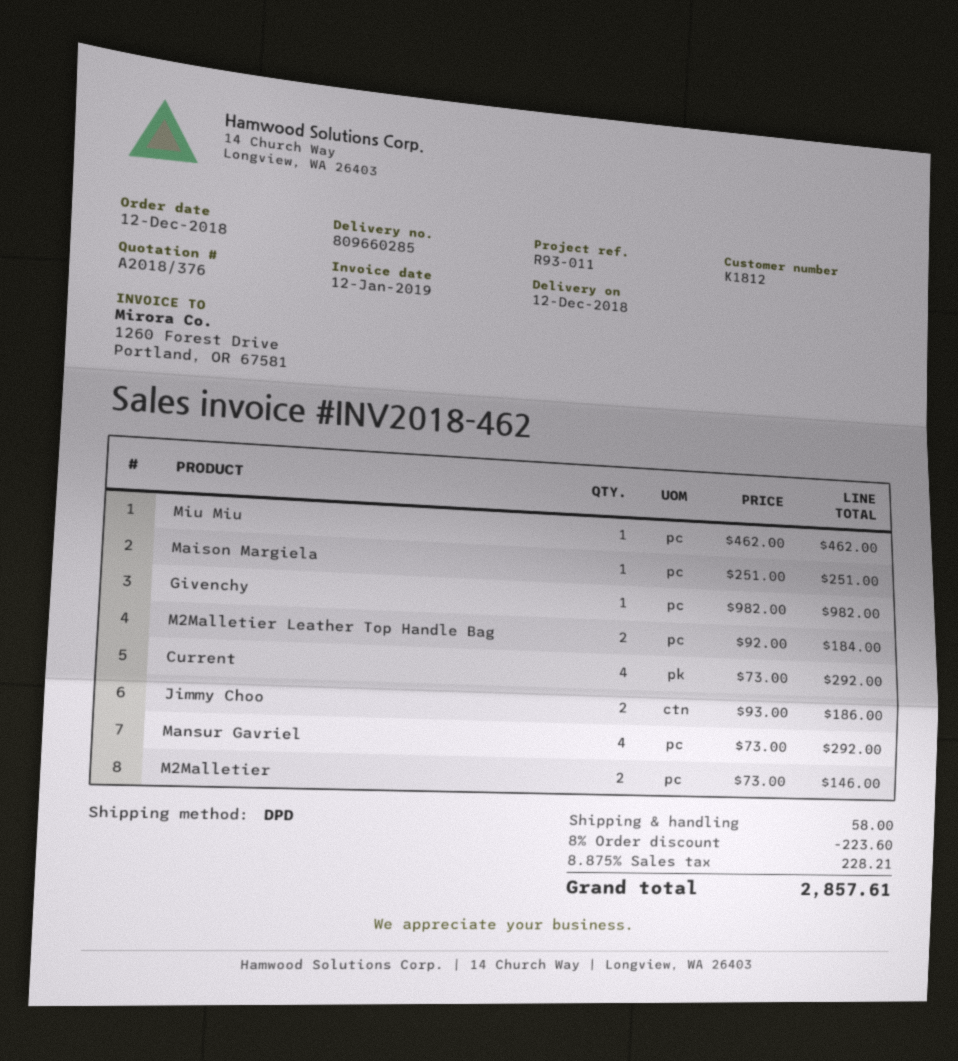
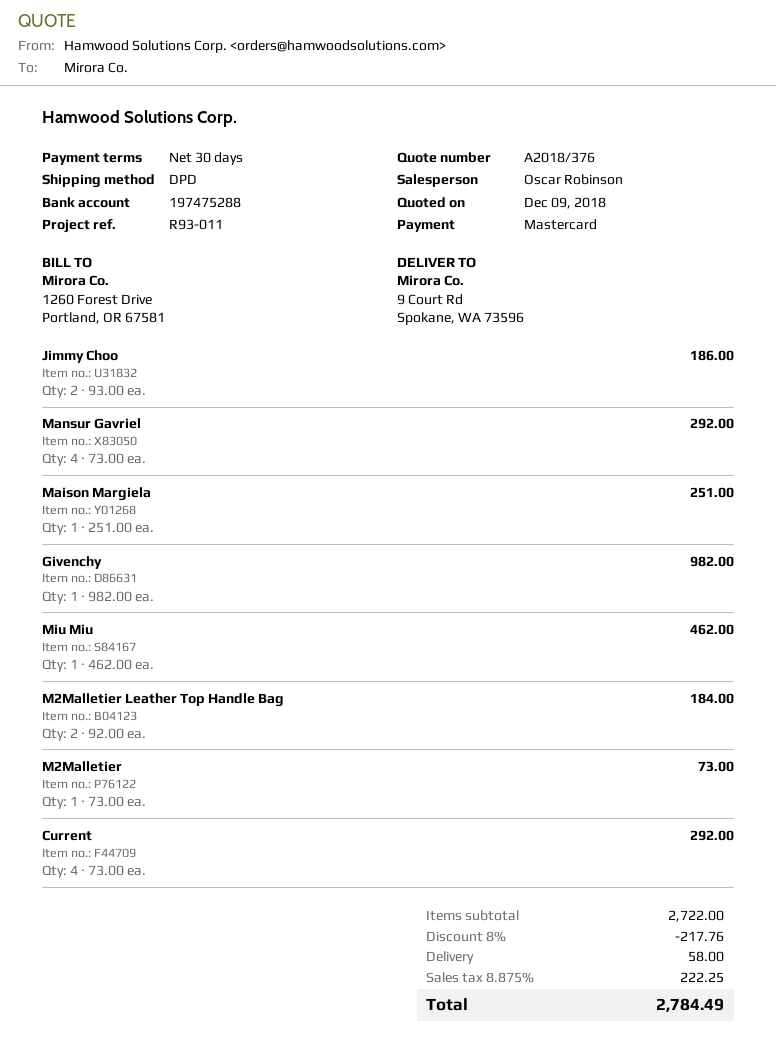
M2Malletier: 2 x 73.00 = 146.00 -> 1 x 73.00 = 73.00
discount: 8% = 223.60 -> 8% = 217.76
tax: 8.875% = 228.21 -> 8.875% = 222.25
total: 2857.61 -> 2784.49

